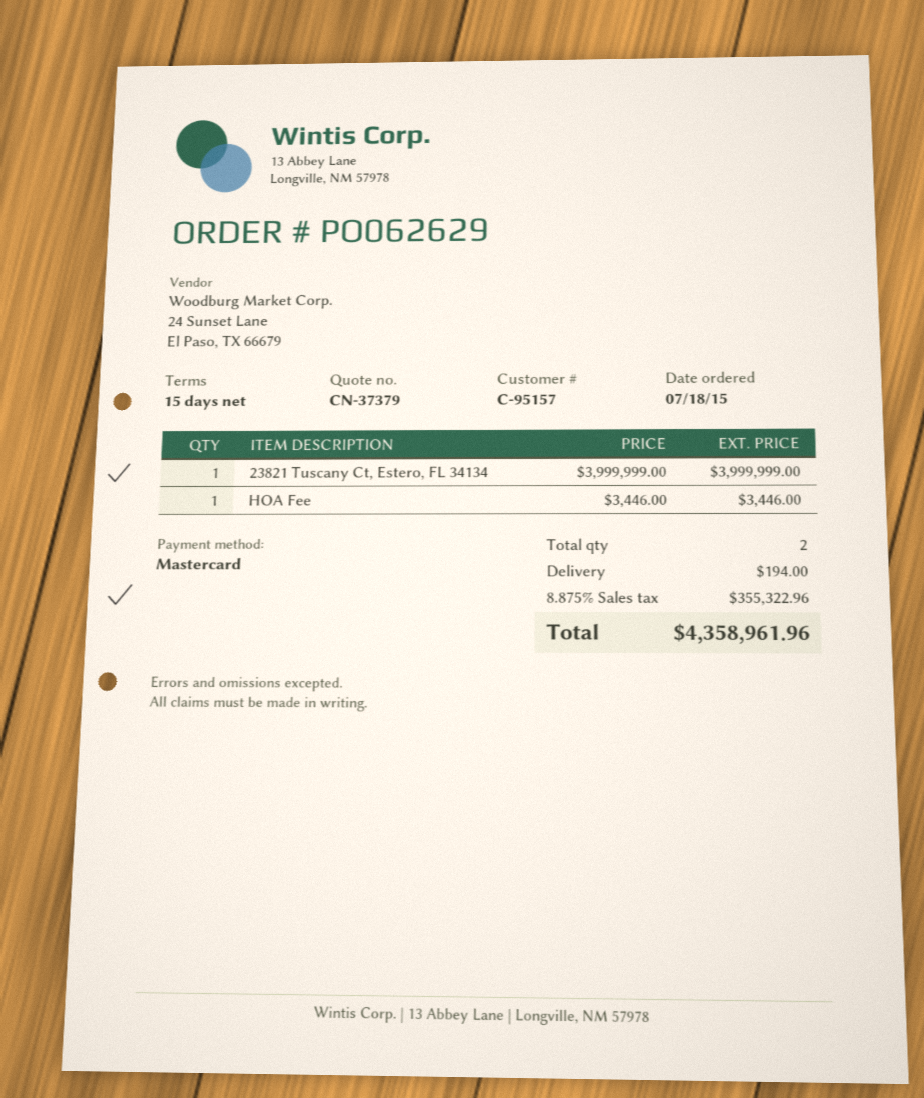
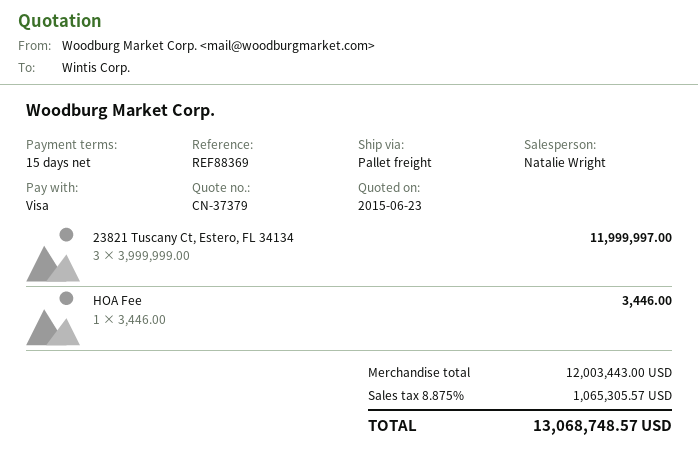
payment method: Mastercard -> Visa
23821 Tuscany Ct, Estero, FL 34134: 1 x 3999999.00 = 3999999.00 -> 3 x 3999999.00 = 11999997.00
shipping: 194.00 -> none
tax: 8.875% = 355322.96 -> 8.875% = 1065305.57
total: 4358961.96 -> 13068748.57

